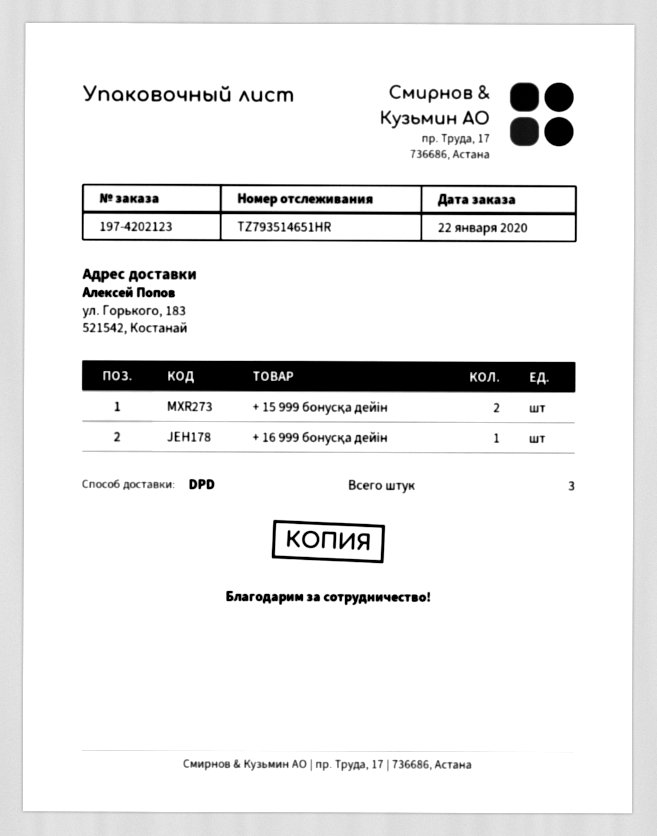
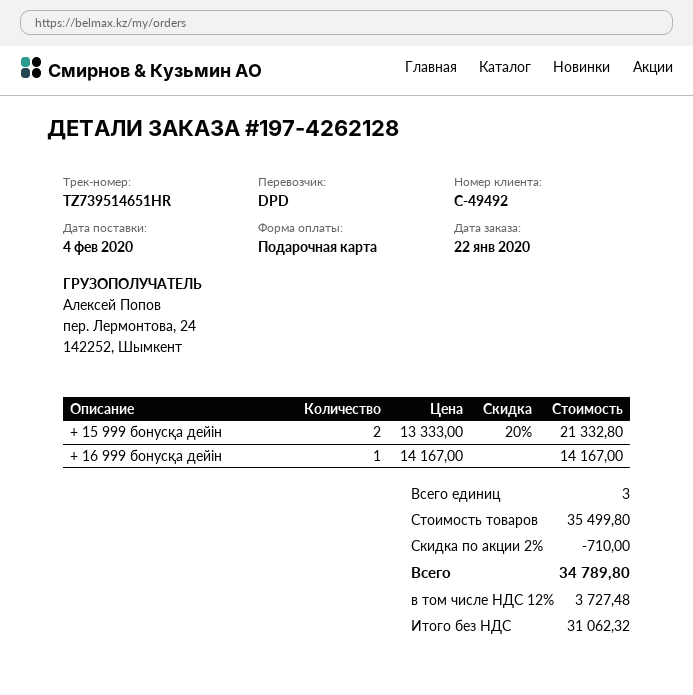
order number: 197-4202123 -> 197-4262128
tracking number: TZ793514651HR -> TZ739514651HR
ship to: ул. Горького, 183, 521542, Костанай -> пер. Лермонтова, 24, 142252, Шымкент

